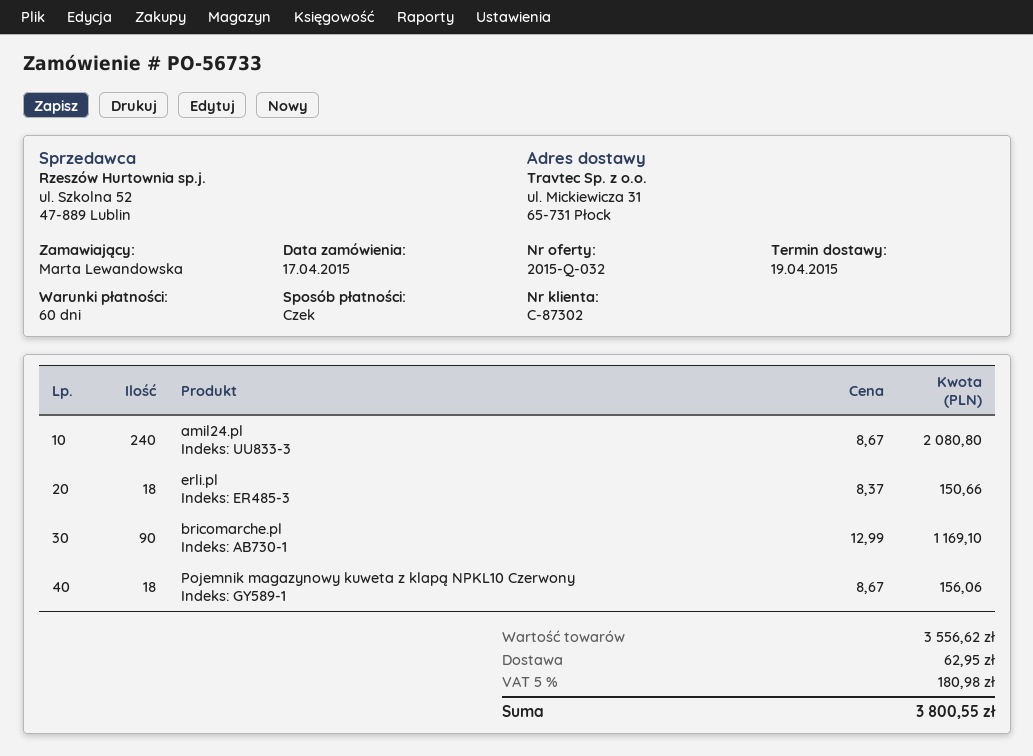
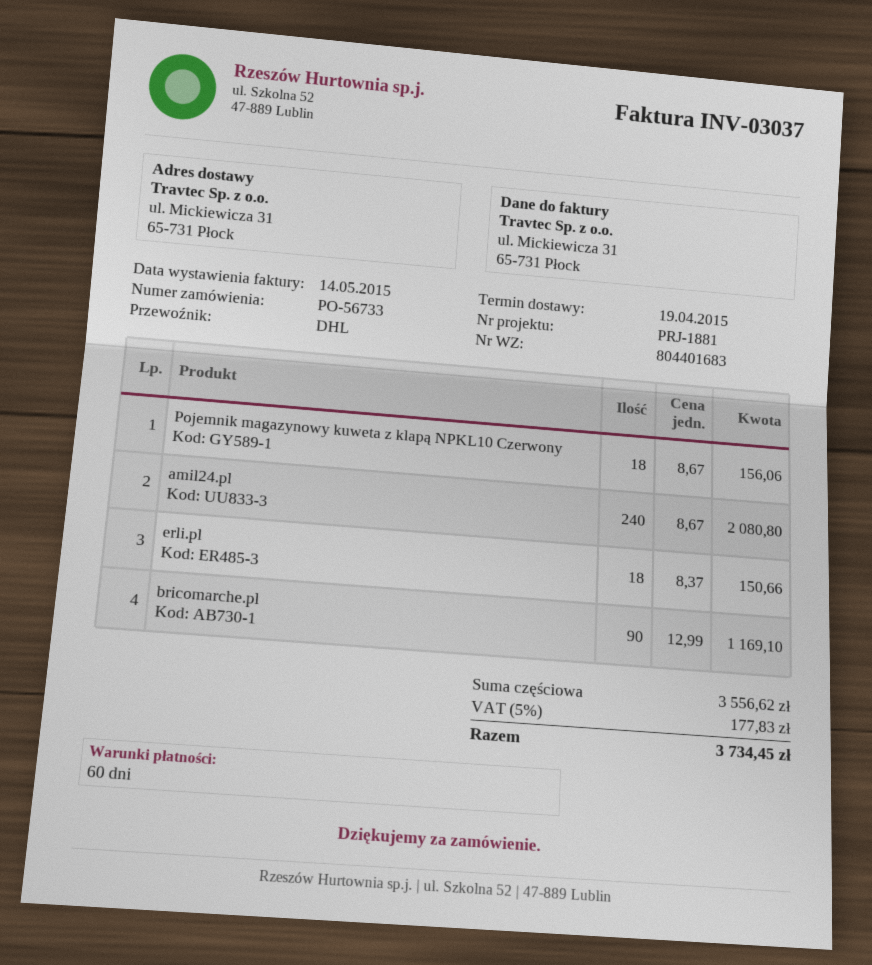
shipping: 62.95 -> none
tax: 5% = 180.98 -> 5% = 177.83
total: 3800.55 -> 3734.45

